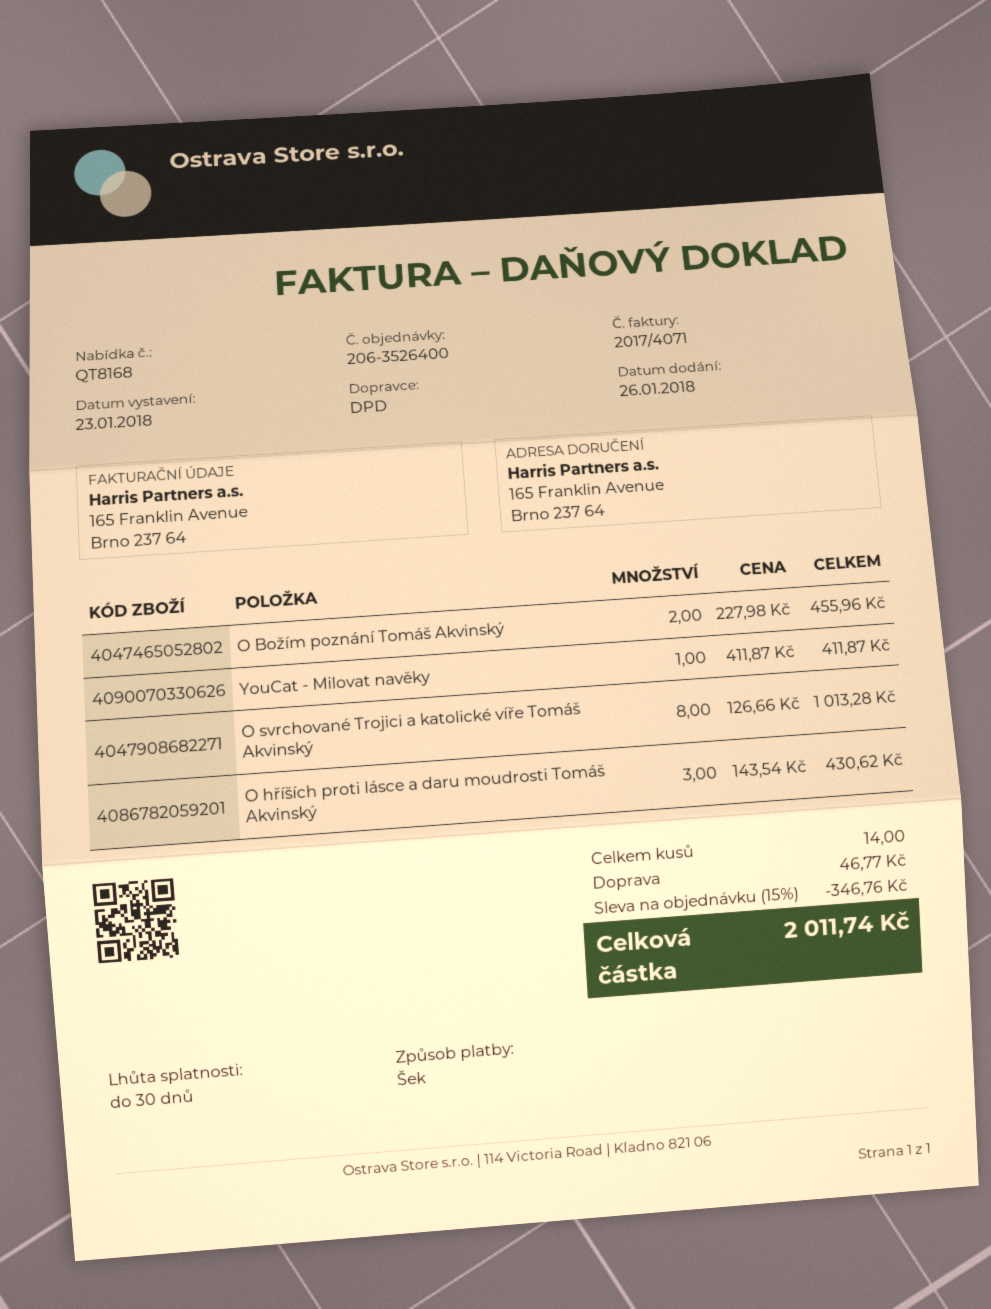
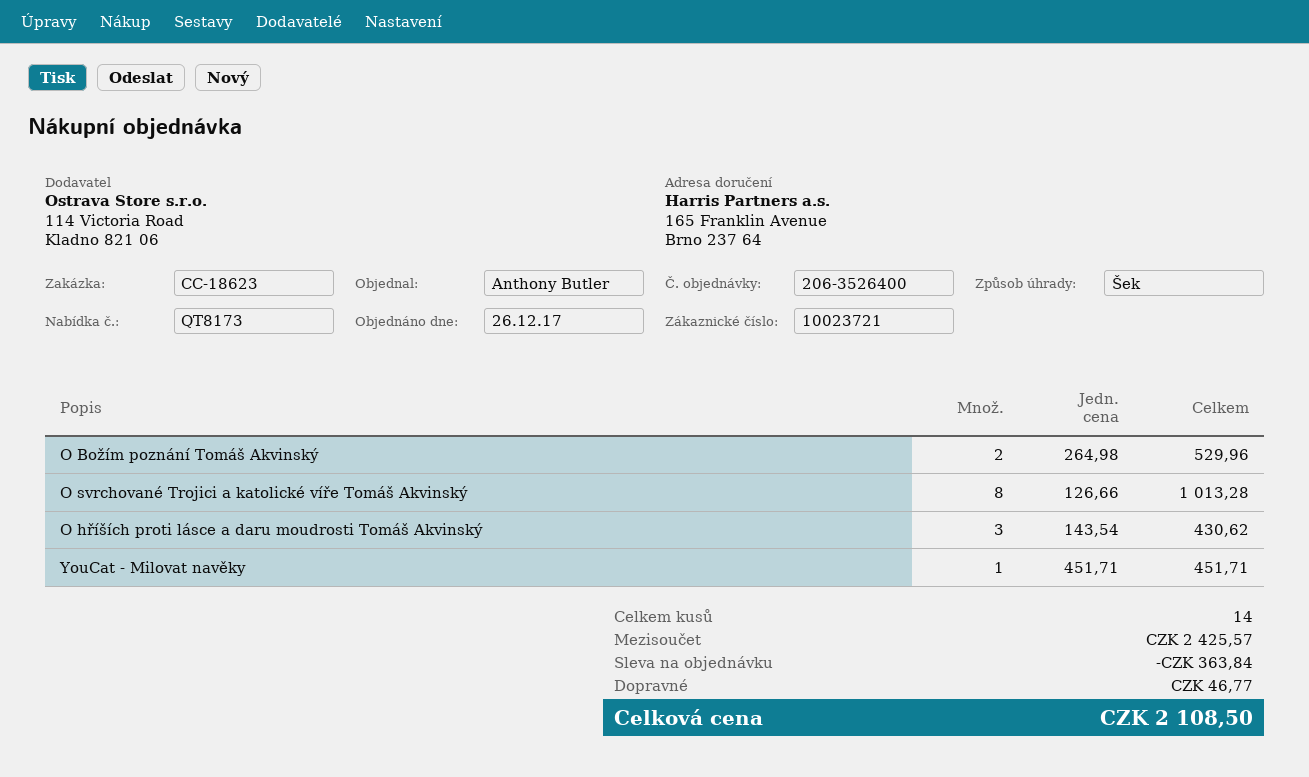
quote number: QT8168 -> QT8173
O Božím poznání Tomáš Akvinský: 2 x 227.98 = 455.96 -> 2 x 264.98 = 529.96
YouCat - Milovat navěky: 1 x 411.87 = 411.87 -> 1 x 451.71 = 451.71
discount: 346.76 -> 363.84
total: 2011.74 -> 2108.50

